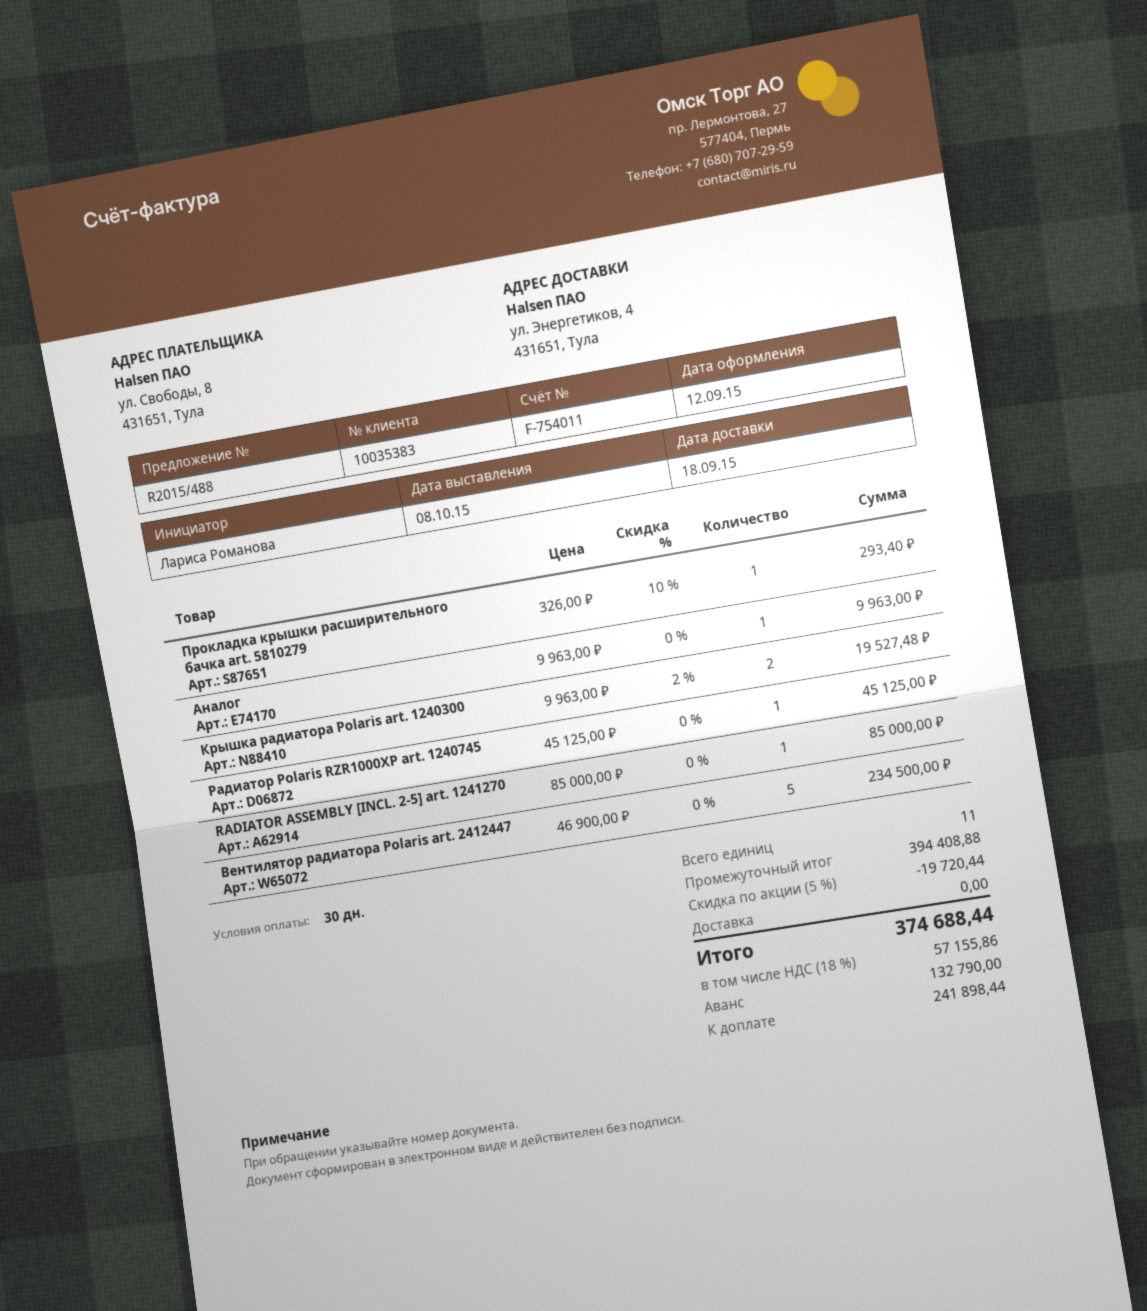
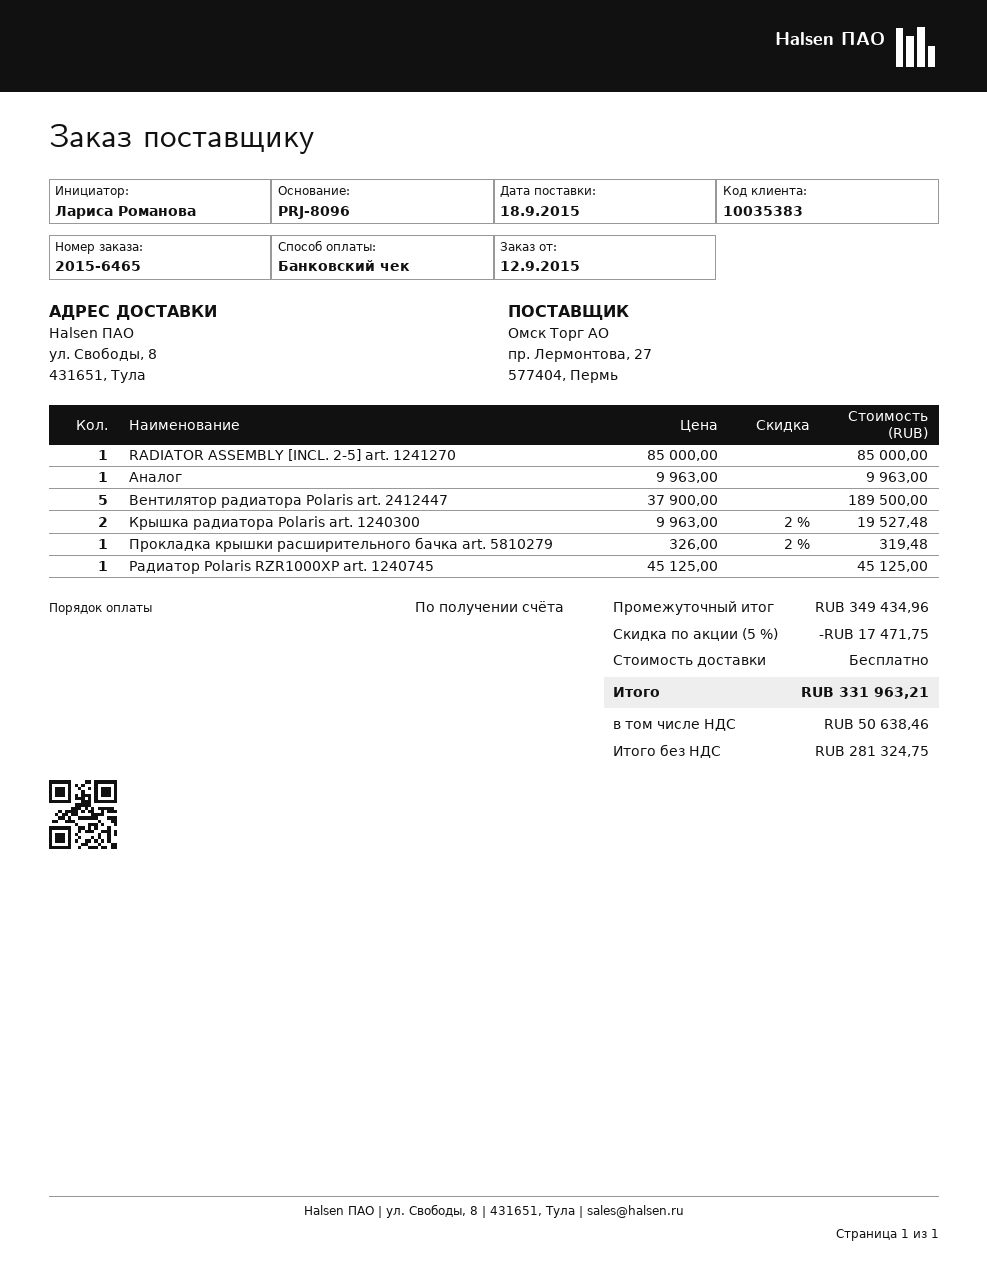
payment terms: 30 days -> on receipt
ship to: ул. Энергетиков, 4, 431651, Тула -> ул. Свободы, 8, 431651, Тула
Прокладка крышки расширительного бачка art. 5810279: 1 x 326.00 - 10% = 293.40 -> 1 x 326.00 - 2% = 319.48
Вентилятор радиатора Polaris art. 2412447: 5 x 46900.00 = 234500.00 -> 5 x 37900.00 = 189500.00
subtotal: 394408.88 -> 349434.96
discount: 5% = 19720.44 -> 5% = 17471.75
tax: 57155.86 -> 50638.46
total: 374688.44 -> 331963.21

